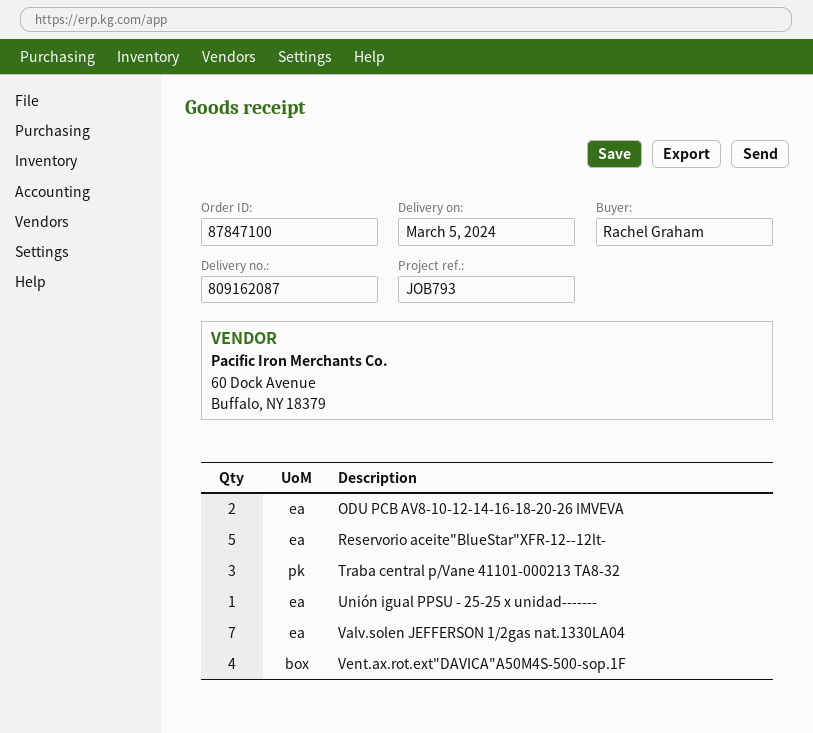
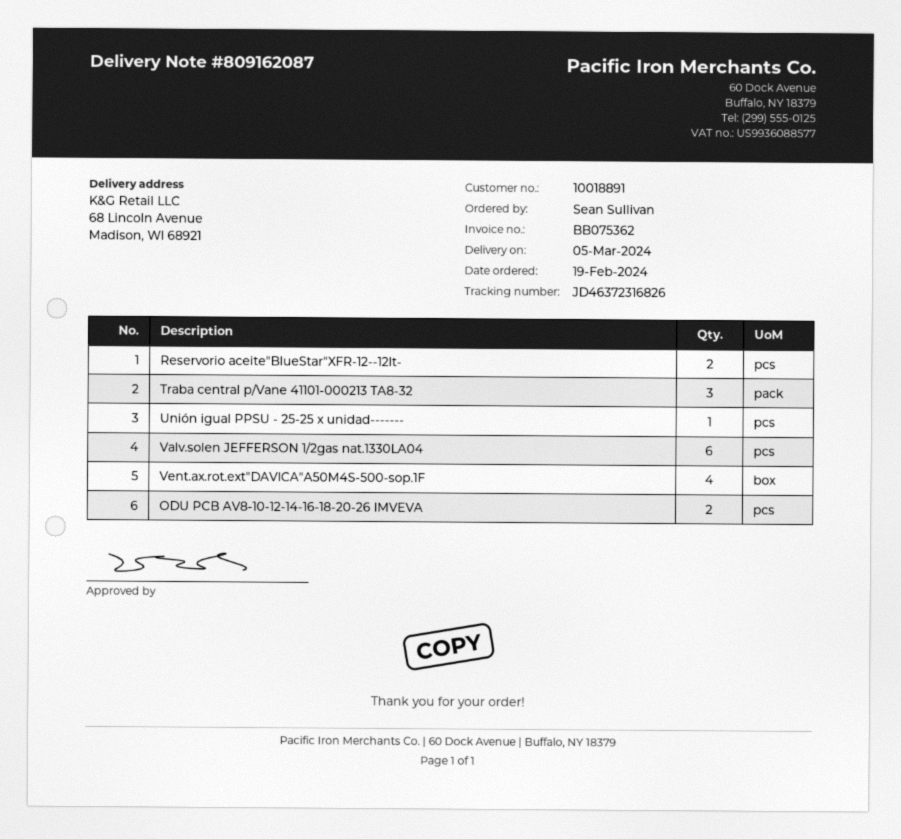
ordered by: Rachel Graham -> Sean Sullivan
Reservorio aceite"BlueStar"XFR-12--12lt-: 5 -> 2
Valv.solen JEFFERSON 1/2gas nat.1330LA04: 7 -> 6

